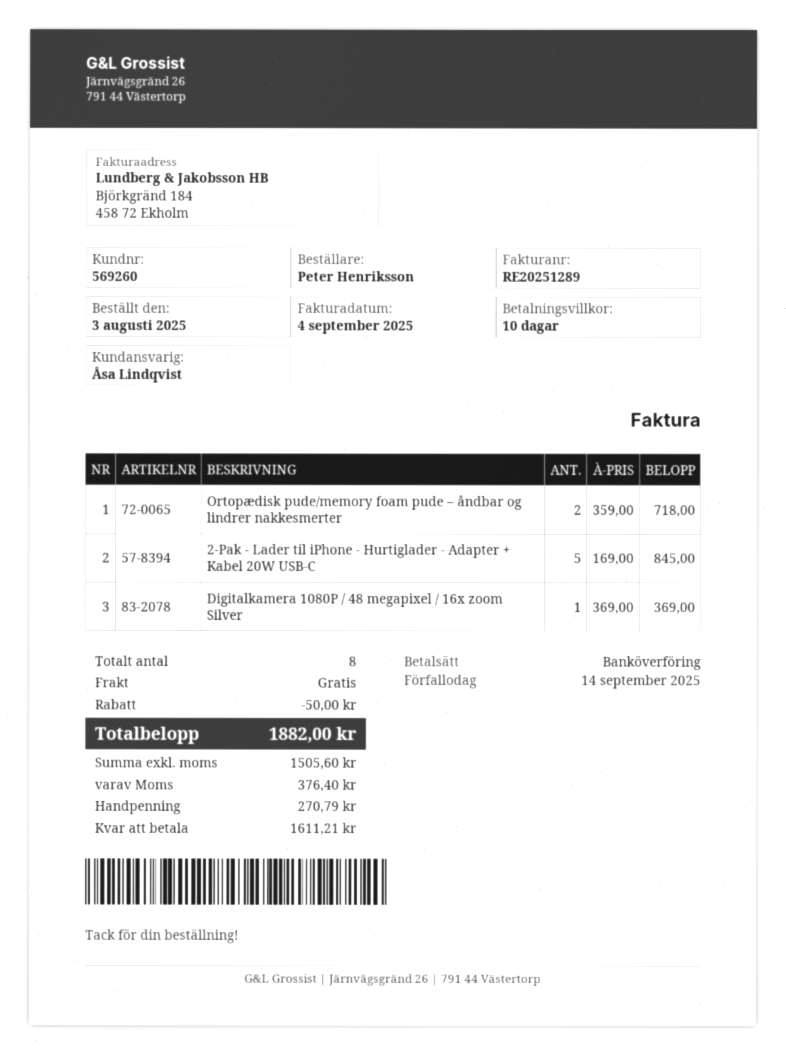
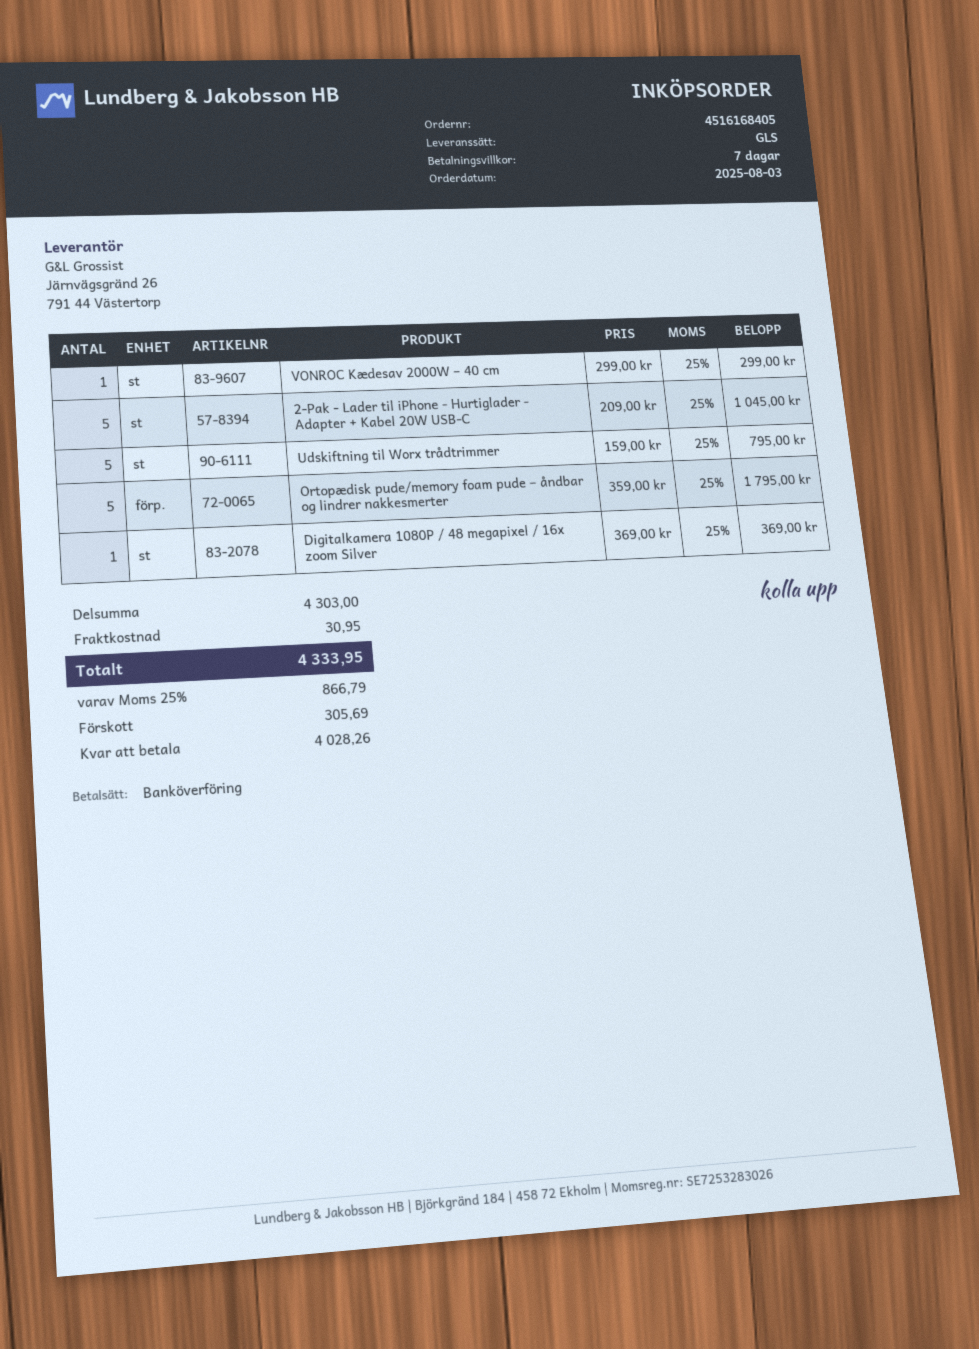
payment terms: 10 days -> 7 days
Ortopædisk pude/memory foam pude – åndbar og lindrer nakkesmerter: 2 x 359.00 = 718.00 -> 5 x 359.00 = 1795.00
2-Pak - Lader til iPhone - Hurtiglader - Adapter + Kabel 20W USB-C: 5 x 169.00 = 845.00 -> 5 x 209.00 = 1045.00
VONROC Kædesav 2000W – 40 cm: none -> 1 x 299.00 = 299.00
Udskiftning til Worx trådtrimmer: none -> 5 x 159.00 = 795.00
discount: 50.00 -> none
shipping: 0.00 -> 30.95
tax: 376.40 -> 866.79
total: 1882.00 -> 4333.95
deposit: 270.79 -> 305.69
balance: 1611.21 -> 4028.26

